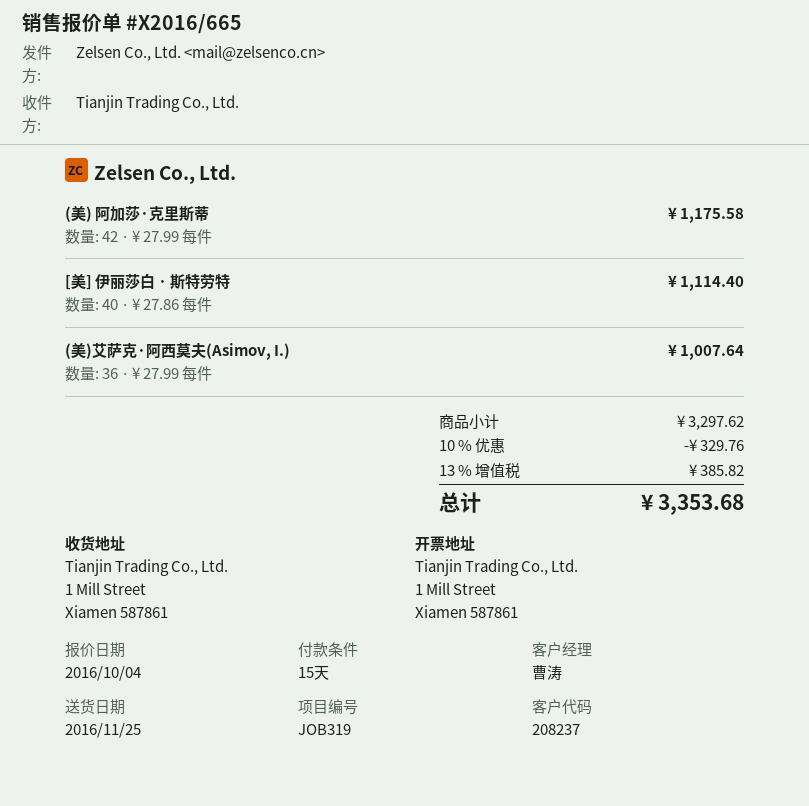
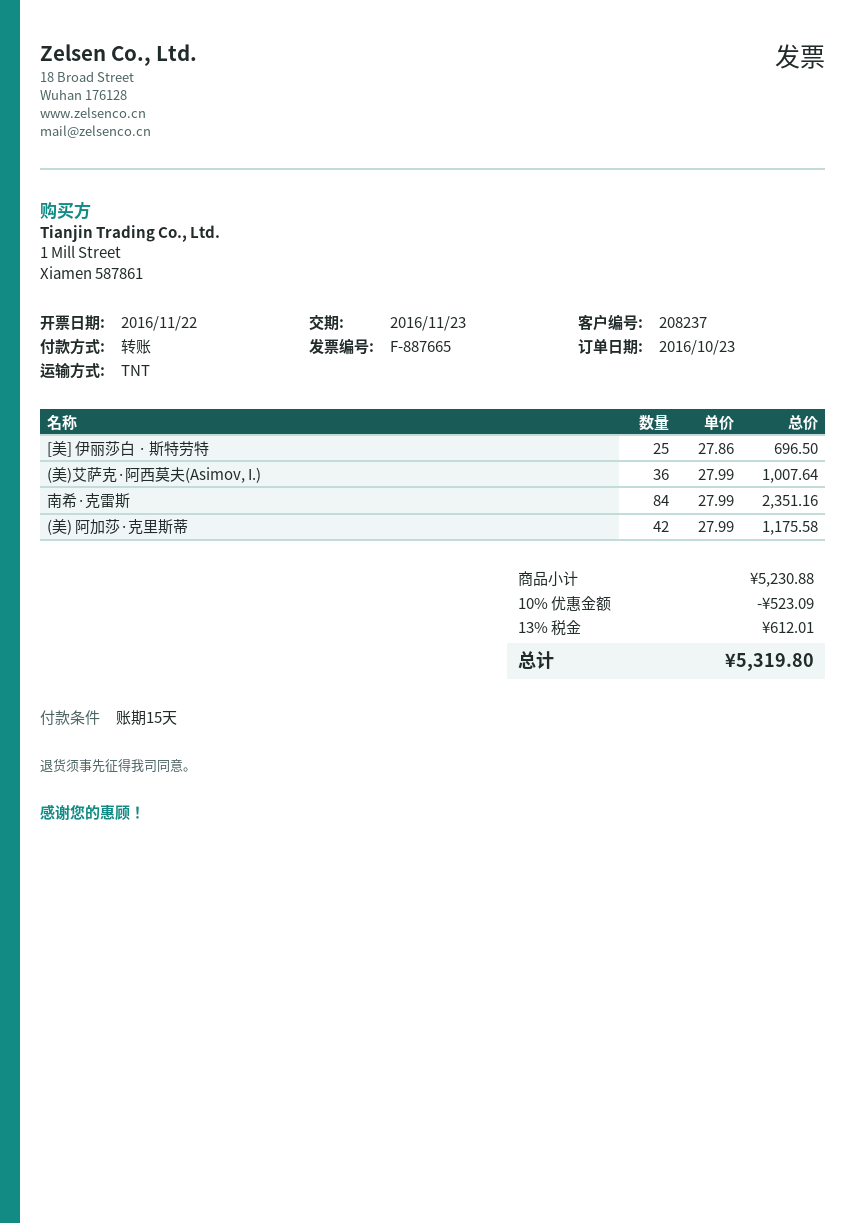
delivery date: 2016-11-25 -> 2016-11-23
[美] 伊丽莎白 · 斯特劳特: 40 x 27.86 = 1114.40 -> 25 x 27.86 = 696.50
南希·克雷斯: none -> 84 x 27.99 = 2351.16
subtotal: 3297.62 -> 5230.88
discount: 10% = 329.76 -> 10% = 523.09
tax: 13% = 385.82 -> 13% = 612.01
total: 3353.68 -> 5319.80

